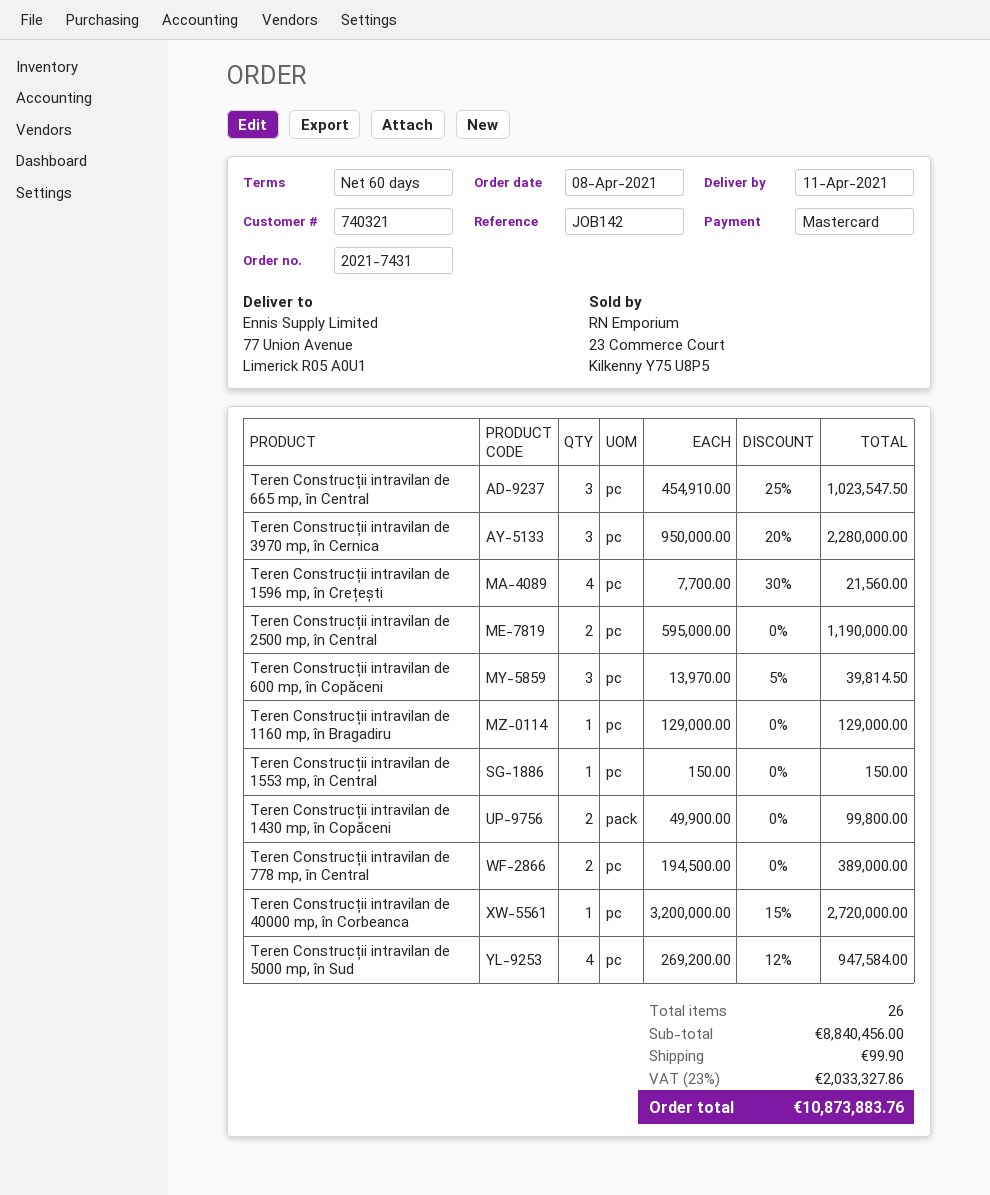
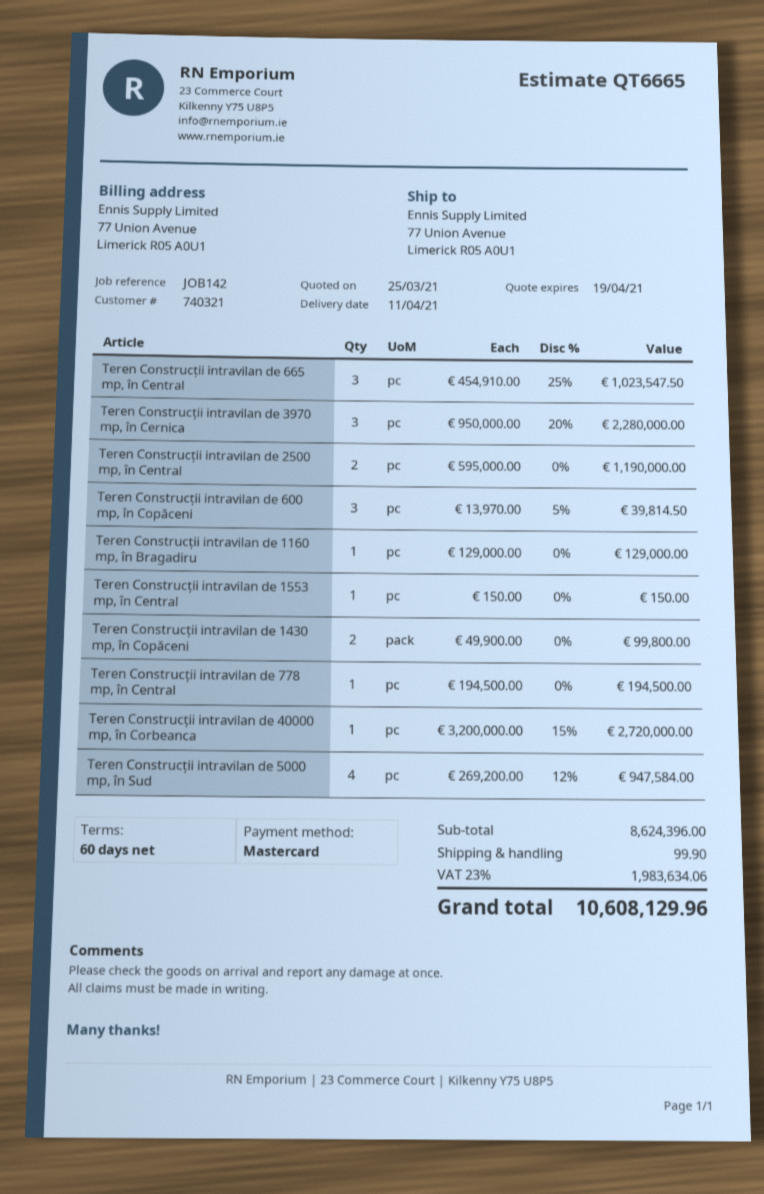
Teren Construcții intravilan de 1596 mp, în Crețești: 4 x 7700.00 - 30% = 21560.00 -> none
Teren Construcții intravilan de 778 mp, în Central: 2 x 194500.00 = 389000.00 -> 1 x 194500.00 = 194500.00
subtotal: 8840456.00 -> 8624396.00
tax: 23% = 2033327.86 -> 23% = 1983634.06
total: 10873883.76 -> 10608129.96

